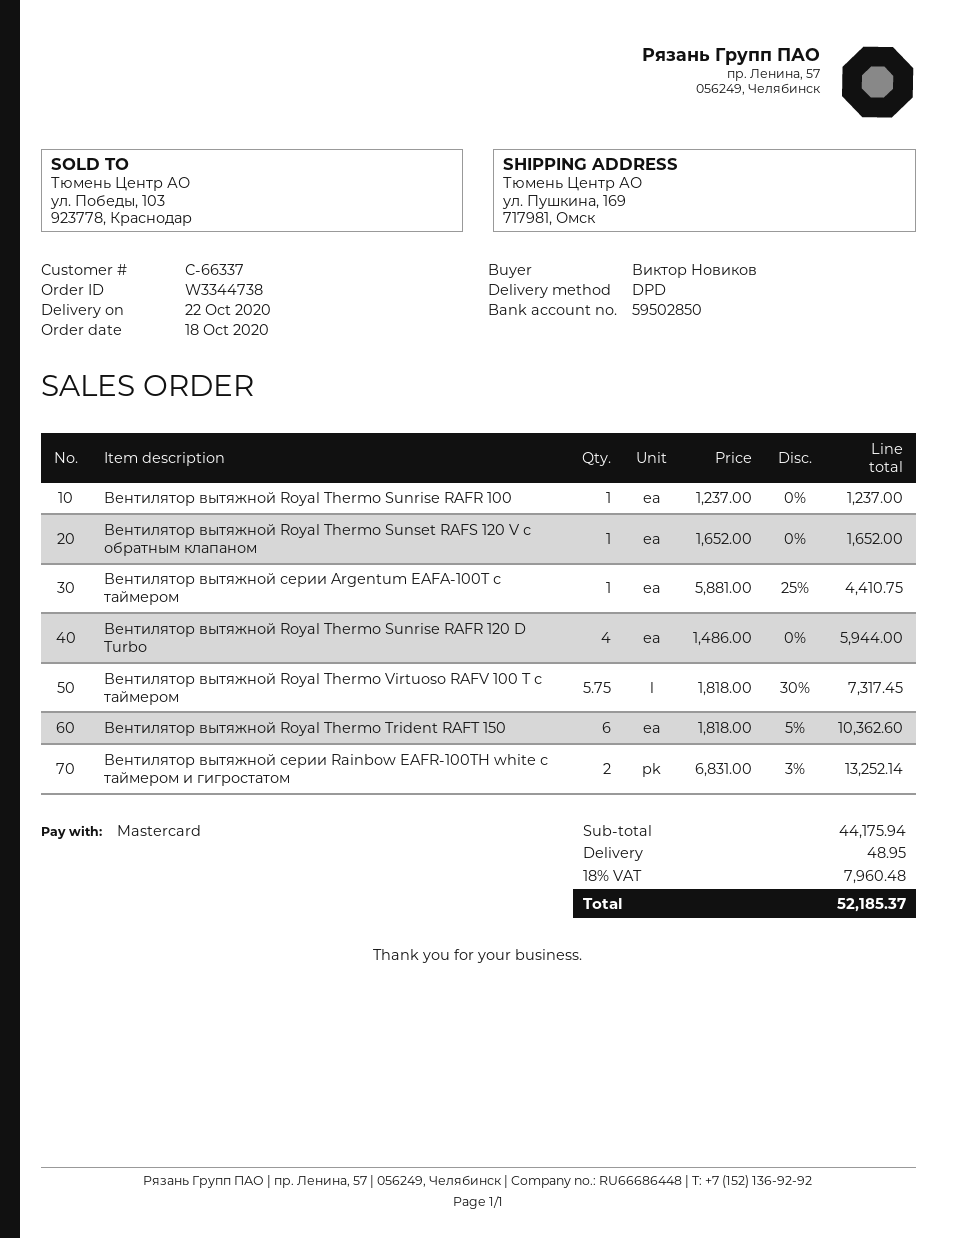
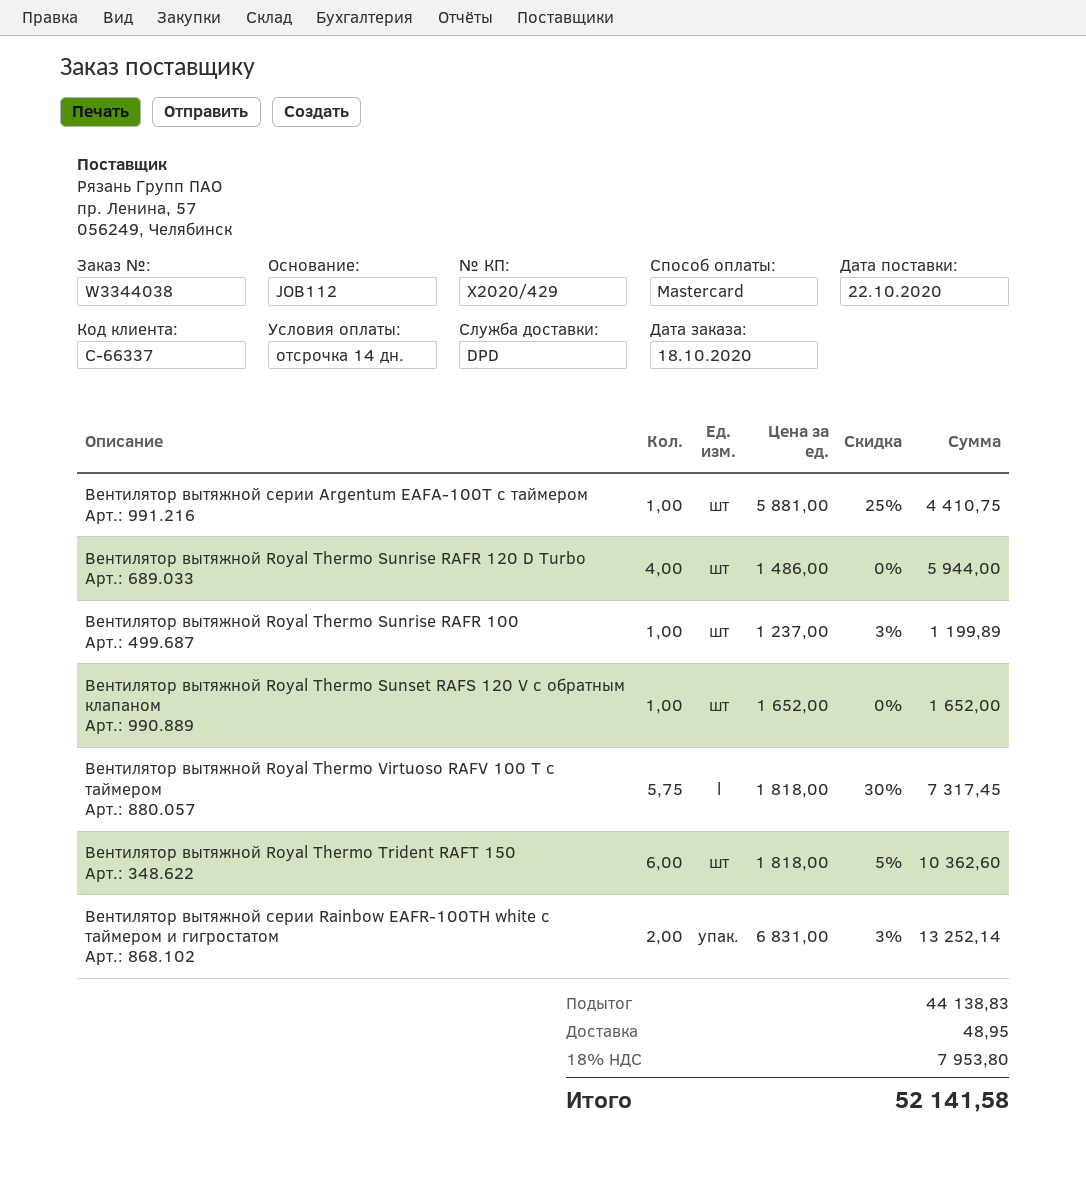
order number: W3344738 -> W3344038
Вентилятор вытяжной Royal Thermo Sunrise RAFR 100: 1 x 1237.00 = 1237.00 -> 1 x 1237.00 - 3% = 1199.89
subtotal: 44175.94 -> 44138.83
tax: 18% = 7960.48 -> 18% = 7953.80
total: 52185.37 -> 52141.58

